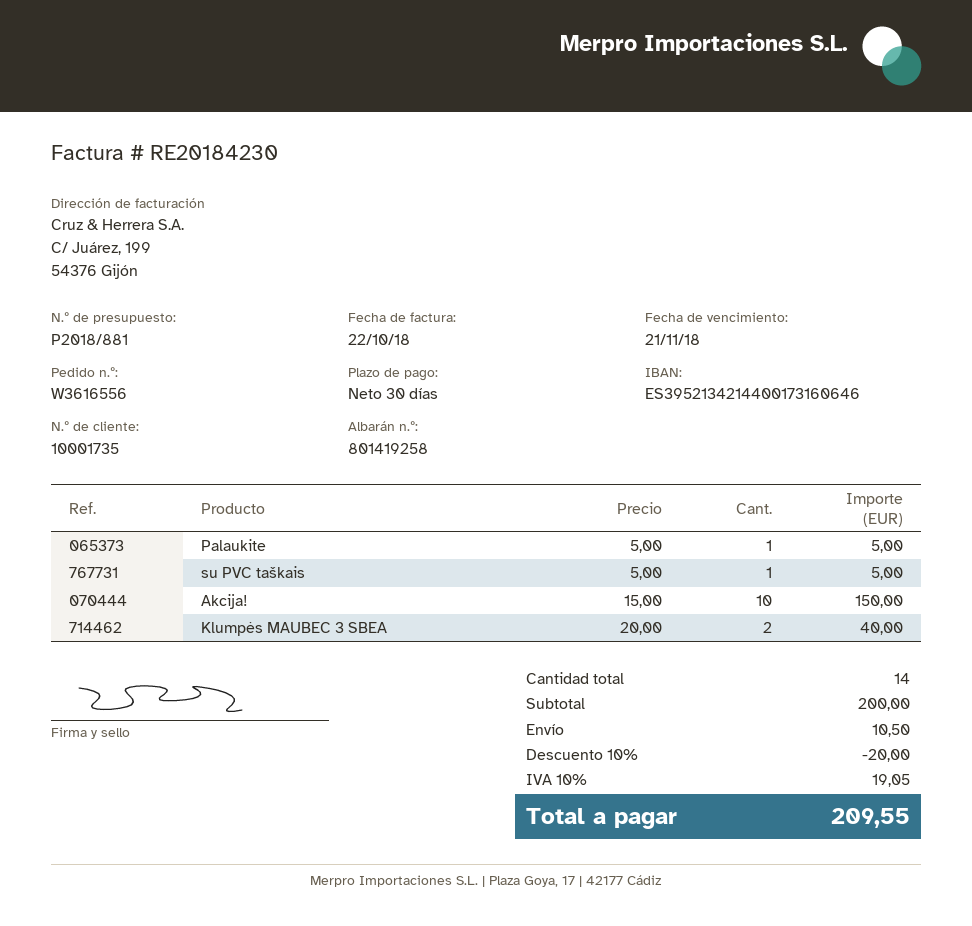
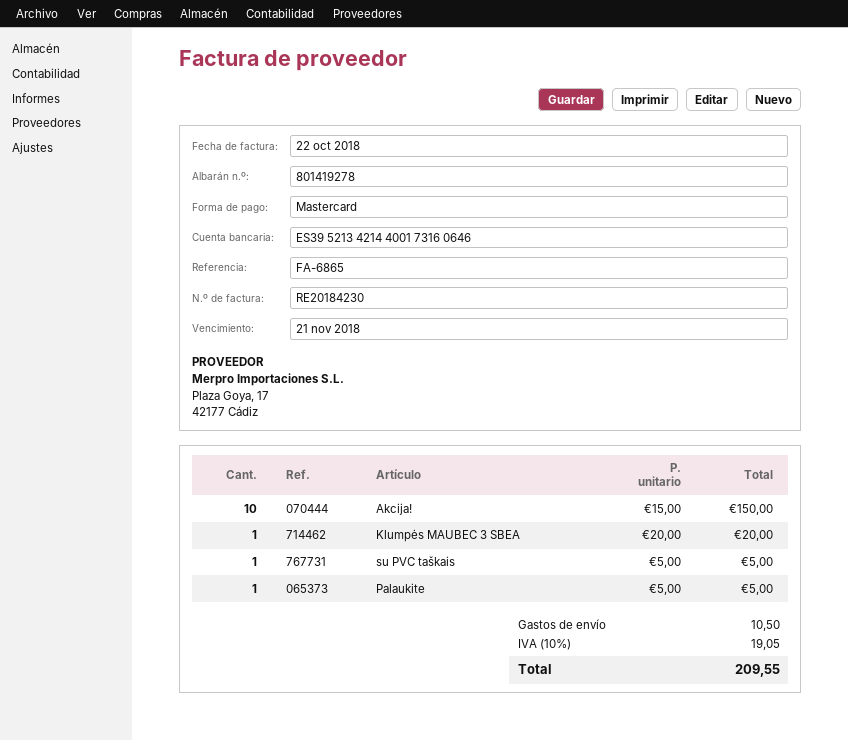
delivery note number: 801419258 -> 801419278
Klumpės MAUBEC 3 SBEA: 2 x 20.00 = 40.00 -> 1 x 20.00 = 20.00
discount: 10% = 20.00 -> none

